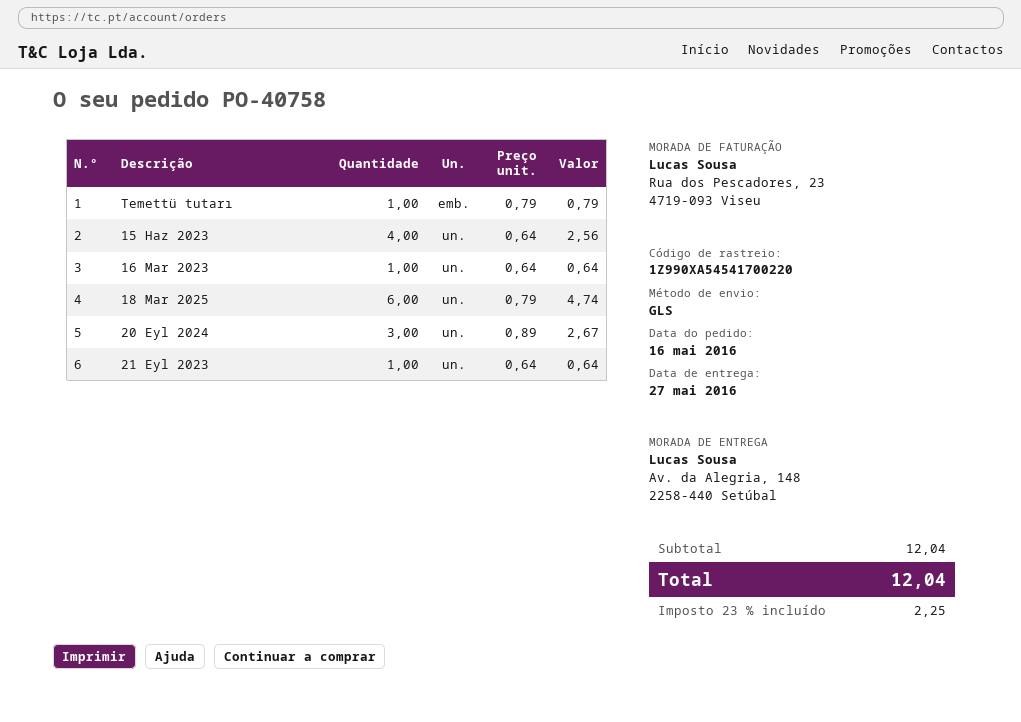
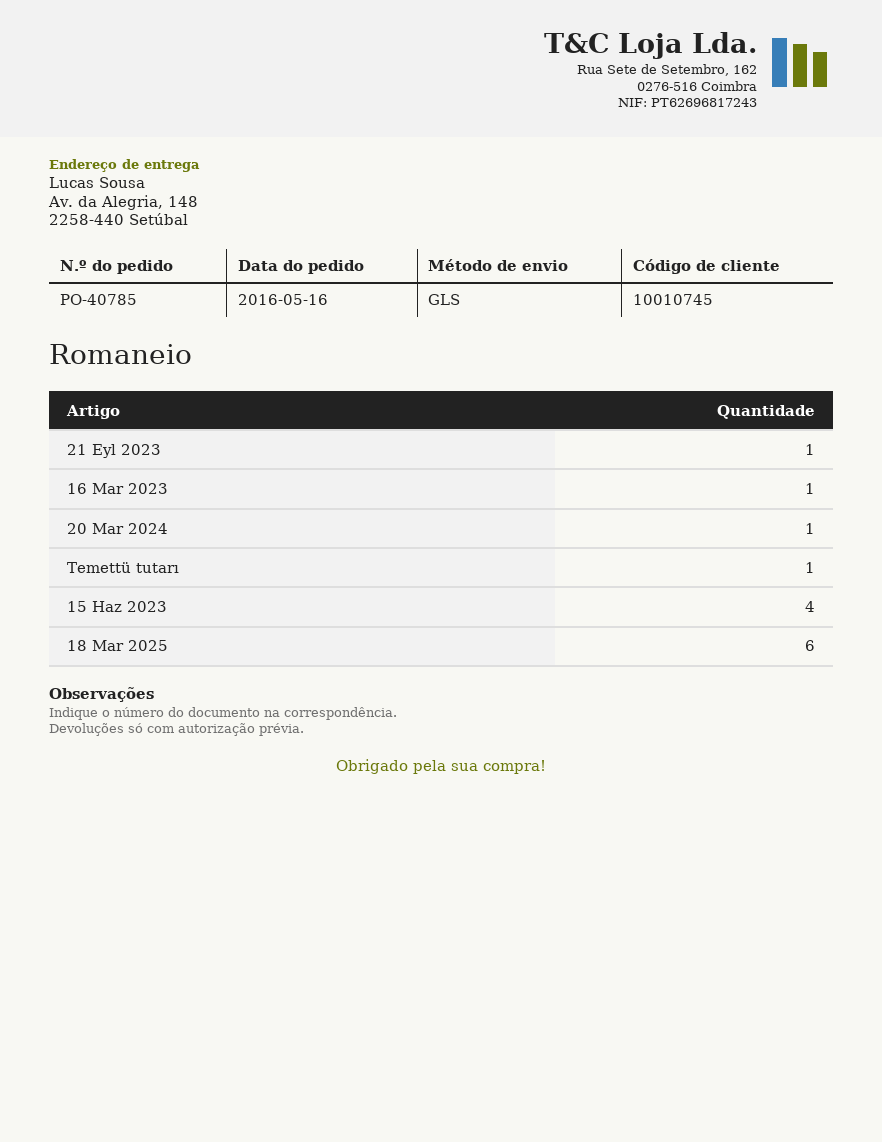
order number: PO-40758 -> PO-40785
20 Eyl 2024: 3 -> none
20 Mar 2024: none -> 1

